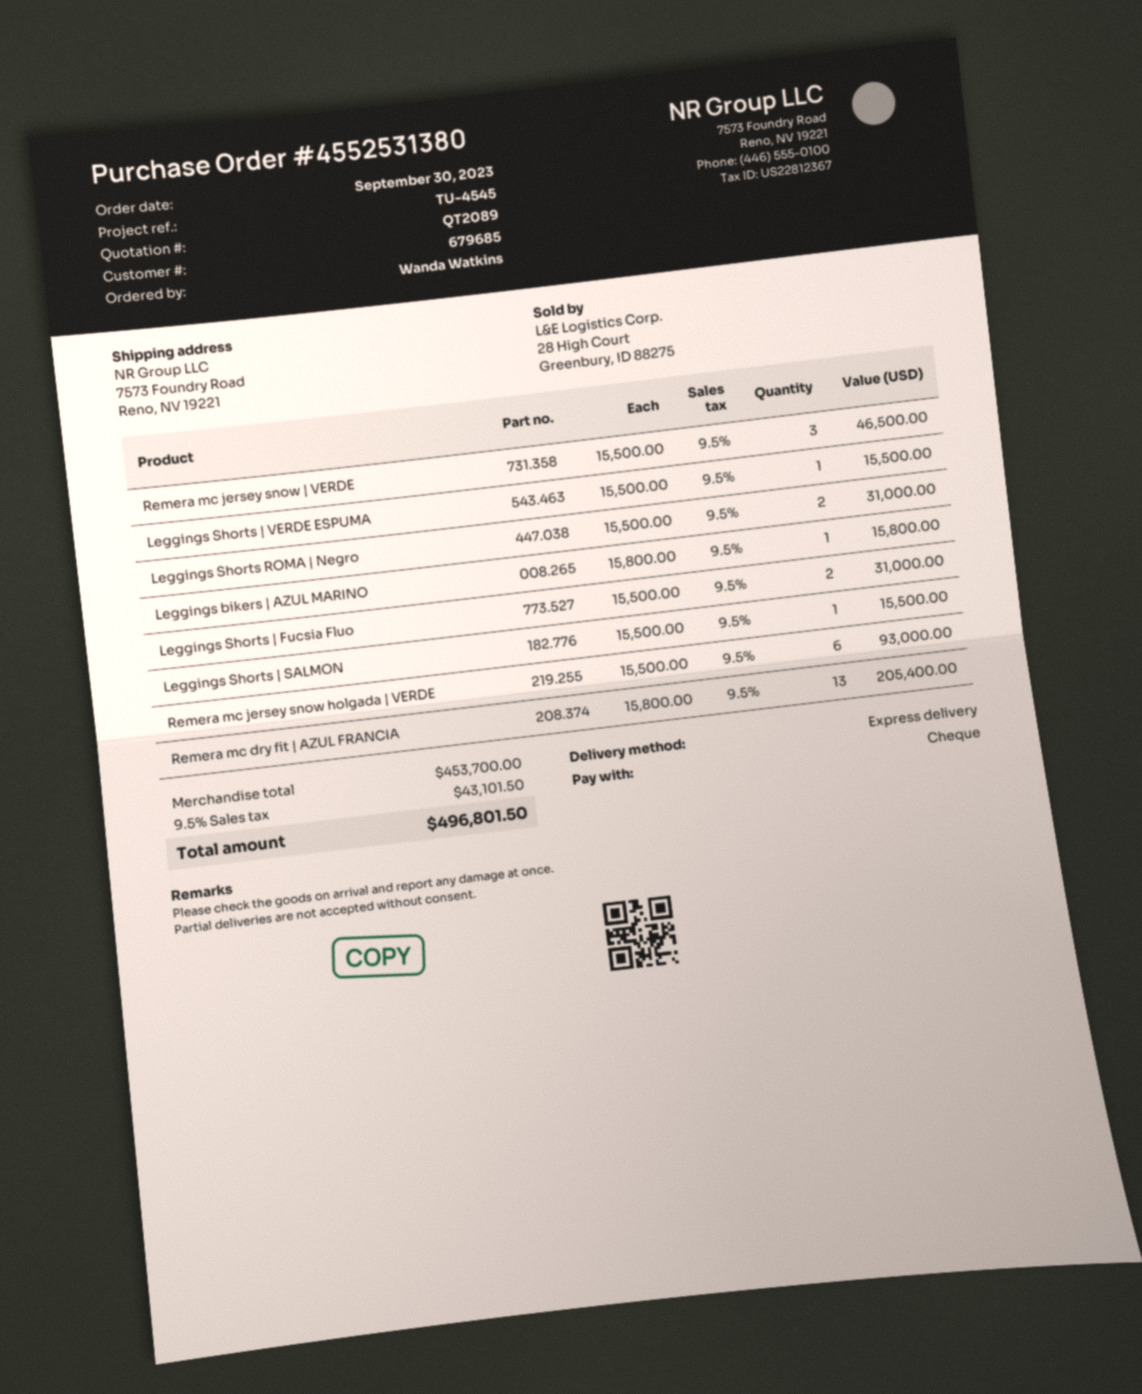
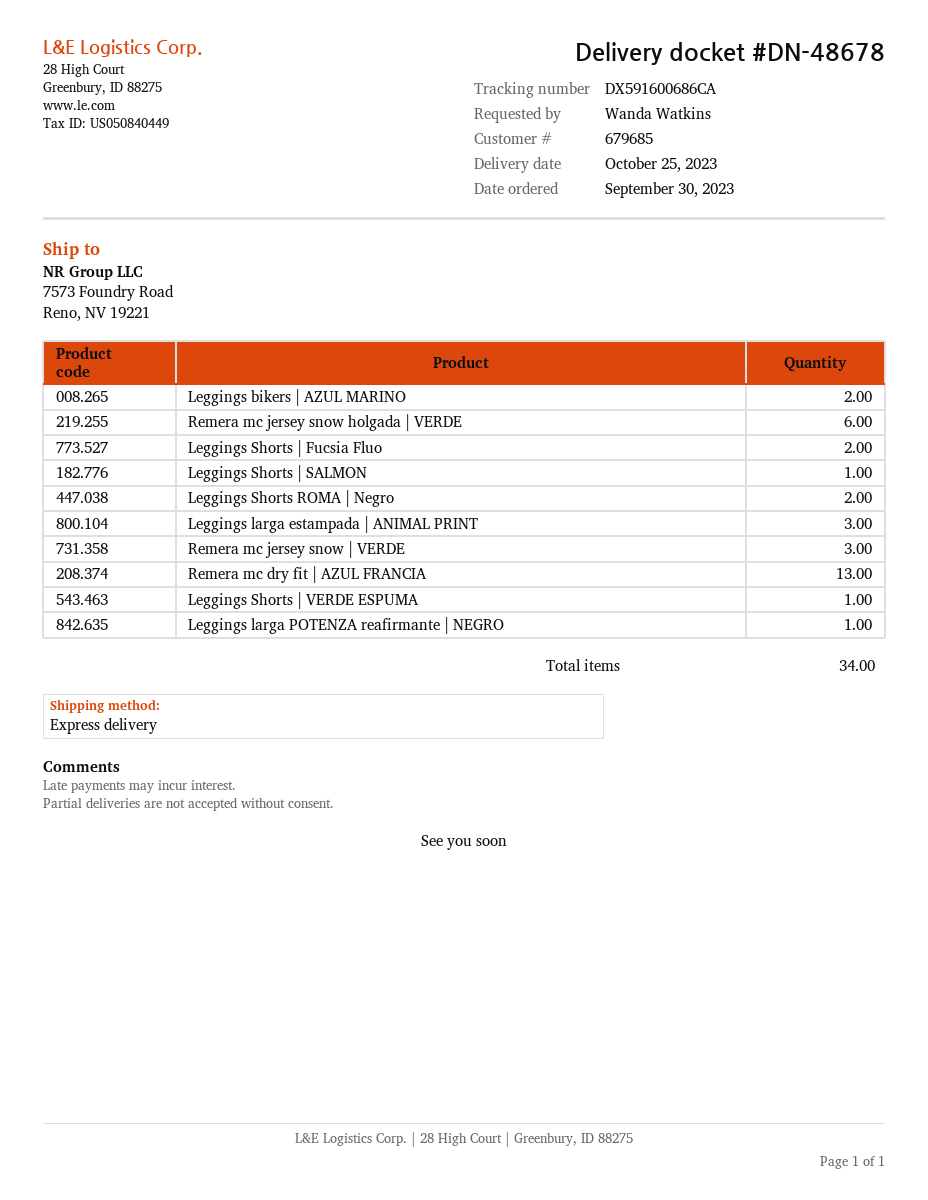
Leggings bikers | AZUL MARINO: 1 -> 2
Leggings larga estampada | ANIMAL PRINT: none -> 3
Leggings larga POTENZA reafirmante | NEGRO: none -> 1

